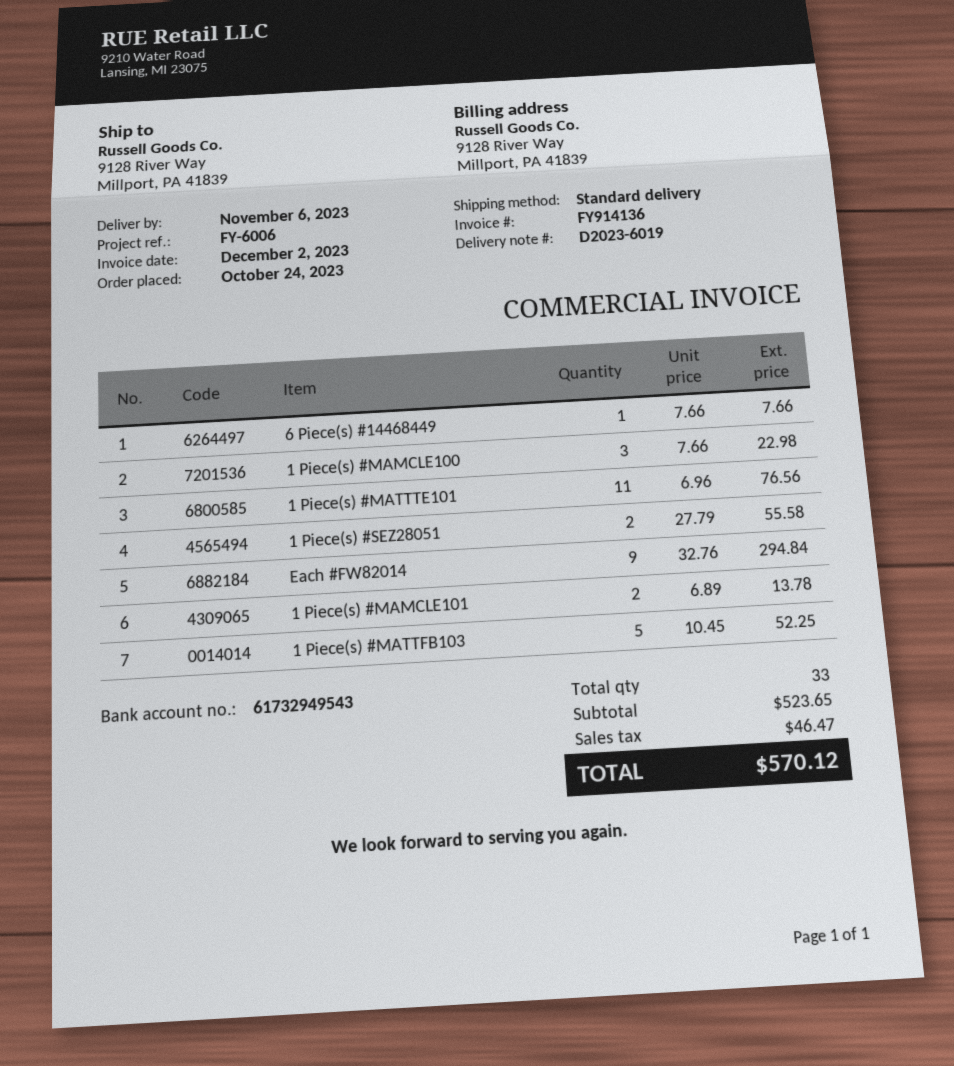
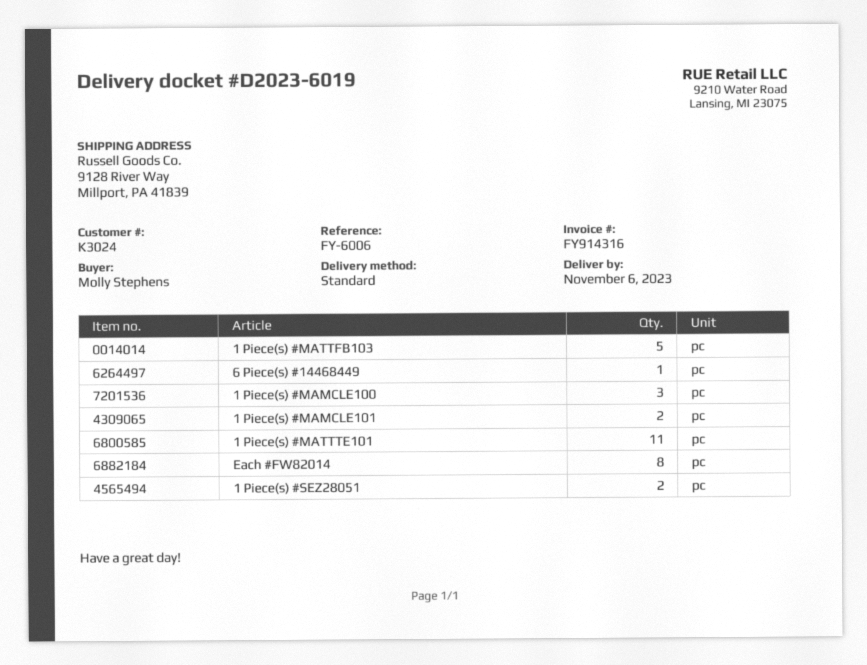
invoice number: FY914136 -> FY914316
Each #FW82014: 9 -> 8

